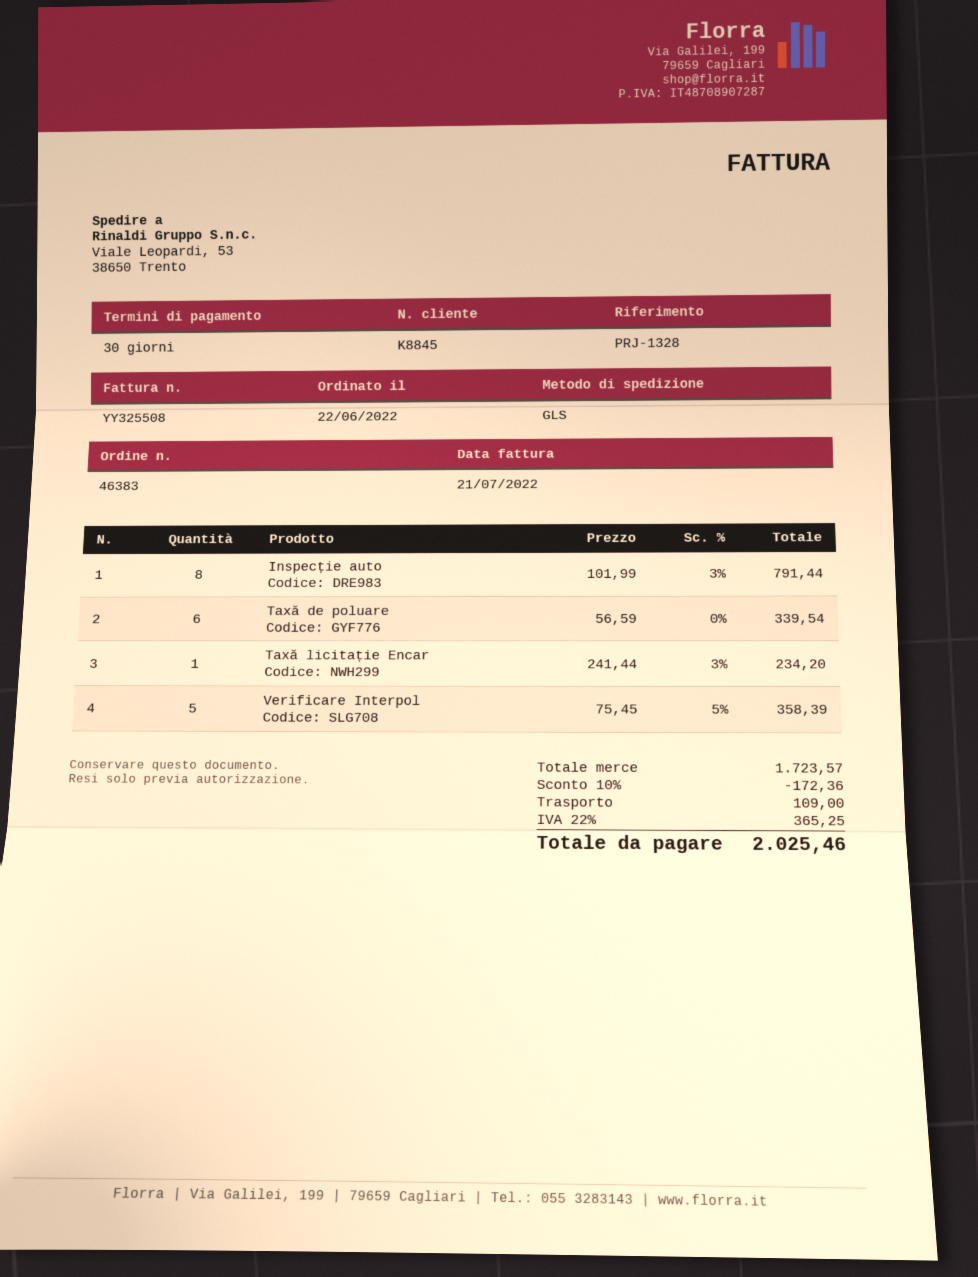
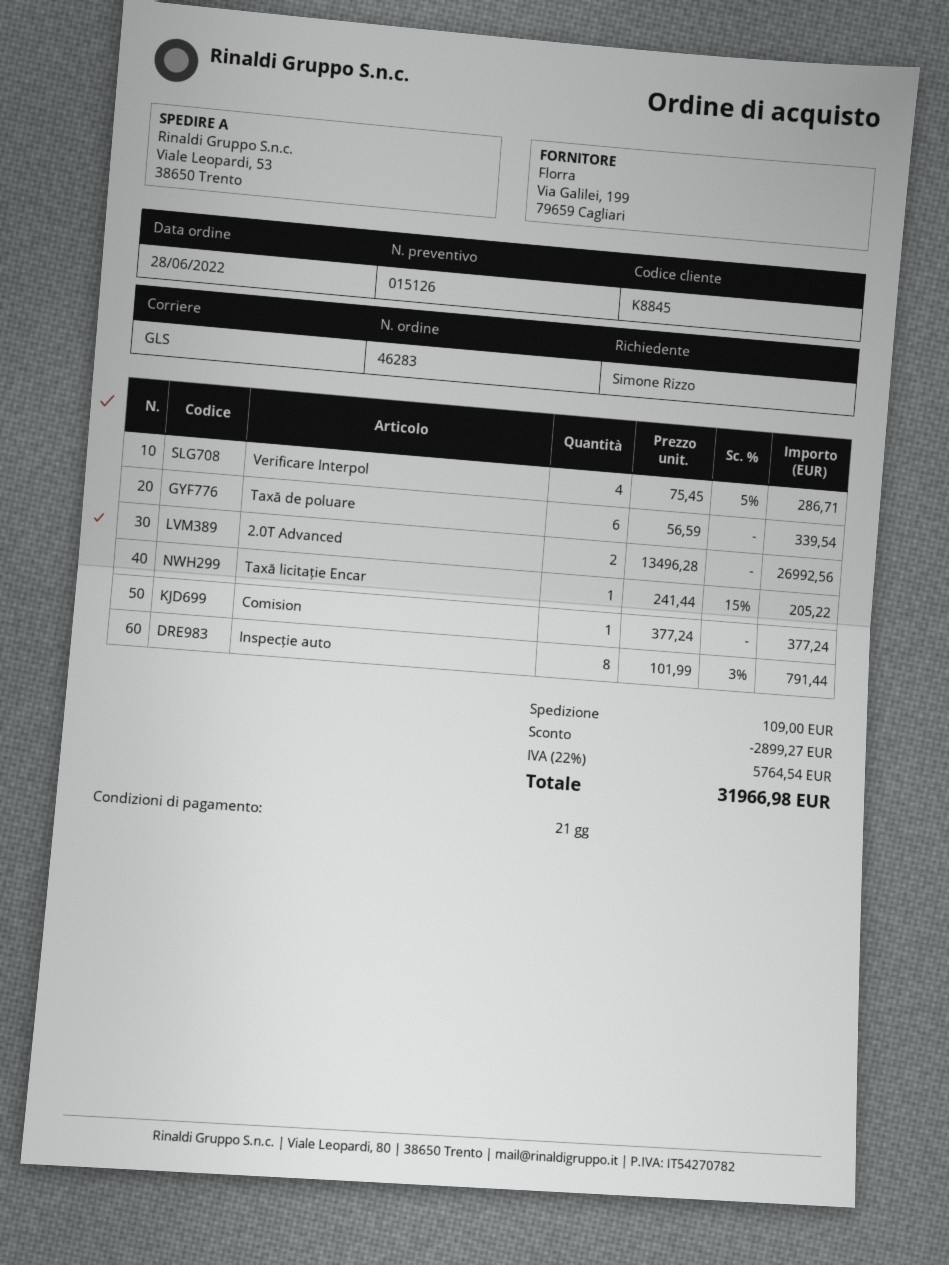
order number: 46383 -> 46283
order date: 2022-06-22 -> 2022-06-28
payment terms: 30 days -> 21 days
Taxă licitație Encar: 1 x 241.44 - 3% = 234.20 -> 1 x 241.44 - 15% = 205.22
Verificare Interpol: 5 x 75.45 - 5% = 358.39 -> 4 x 75.45 - 5% = 286.71
2.0T Advanced: none -> 2 x 13496.28 = 26992.56
Comision: none -> 1 x 377.24 = 377.24
discount: 172.36 -> 2899.27
tax: 22% = 365.25 -> 22% = 5764.54
total: 2025.46 -> 31966.98

